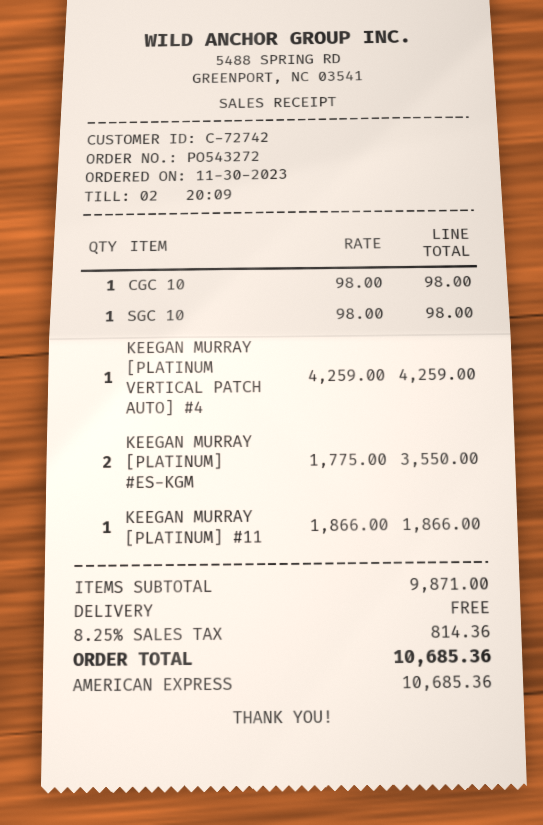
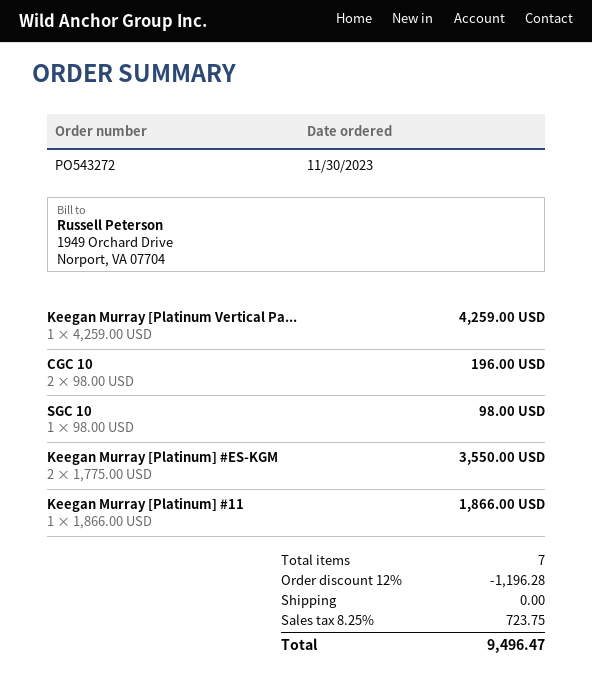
CGC 10: 1 x 98.00 = 98.00 -> 2 x 98.00 = 196.00
discount: none -> 12% = 1196.28
tax: 8.25% = 814.36 -> 8.25% = 723.75
total: 10685.36 -> 9496.47

